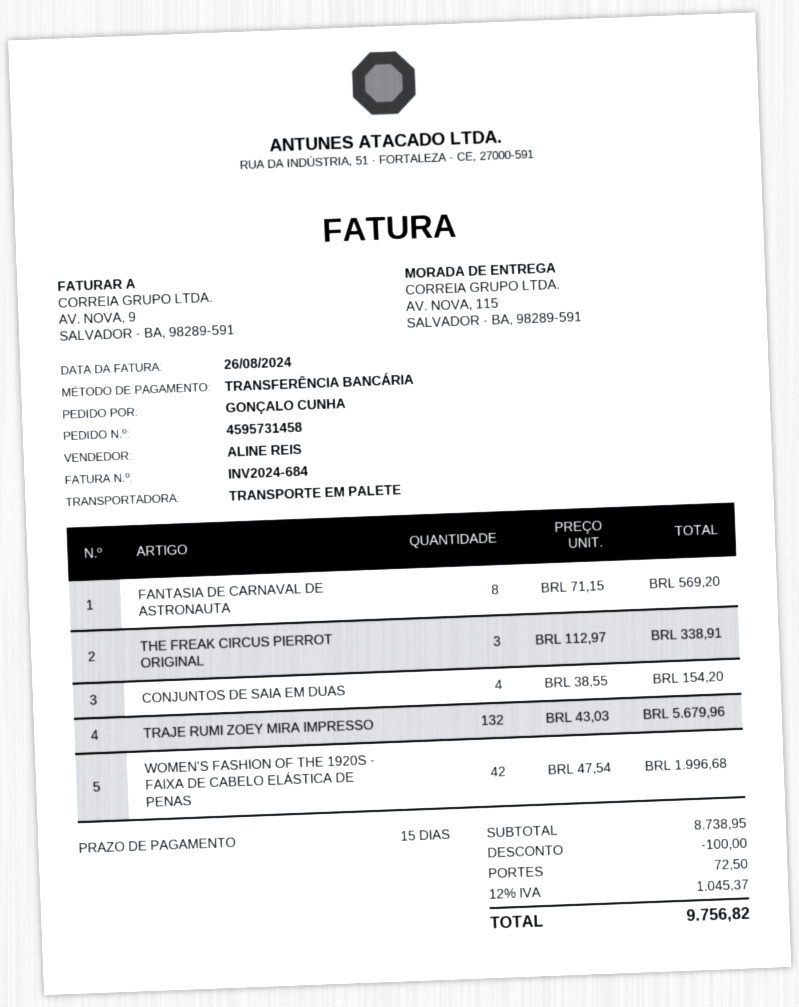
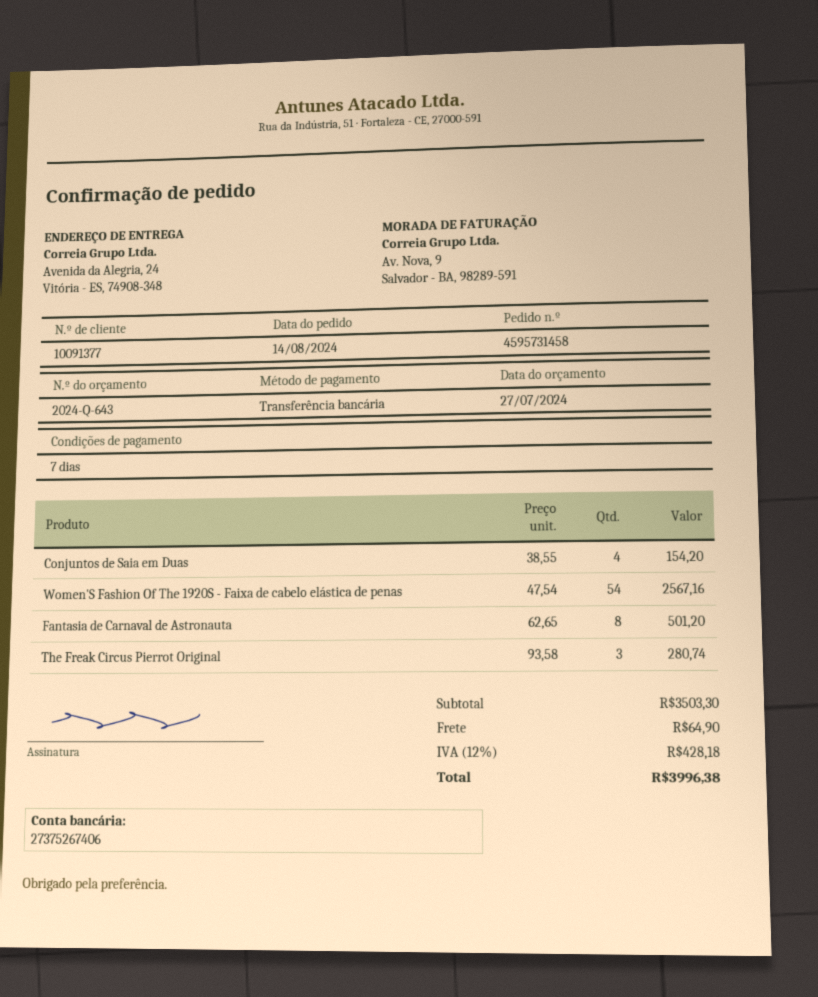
payment terms: 15 days -> 7 days
ship to: AV. NOVA, 115, SALVADOR - BA, 98289-591 -> Avenida da Alegria, 24, Vitória - ES, 74908-348
FANTASIA DE CARNAVAL DE ASTRONAUTA: 8 x 71.15 = 569.20 -> 8 x 62.65 = 501.20
THE FREAK CIRCUS PIERROT ORIGINAL: 3 x 112.97 = 338.91 -> 3 x 93.58 = 280.74
TRAJE RUMI ZOEY MIRA IMPRESSO: 132 x 43.03 = 5679.96 -> none
WOMEN'S FASHION OF THE 1920S - FAIXA DE CABELO ELÁSTICA DE PENAS: 42 x 47.54 = 1996.68 -> 54 x 47.54 = 2567.16
subtotal: 8738.95 -> 3503.30
discount: 100.00 -> none
shipping: 72.50 -> 64.90
tax: 12% = 1045.37 -> 12% = 428.18
total: 9756.82 -> 3996.38

